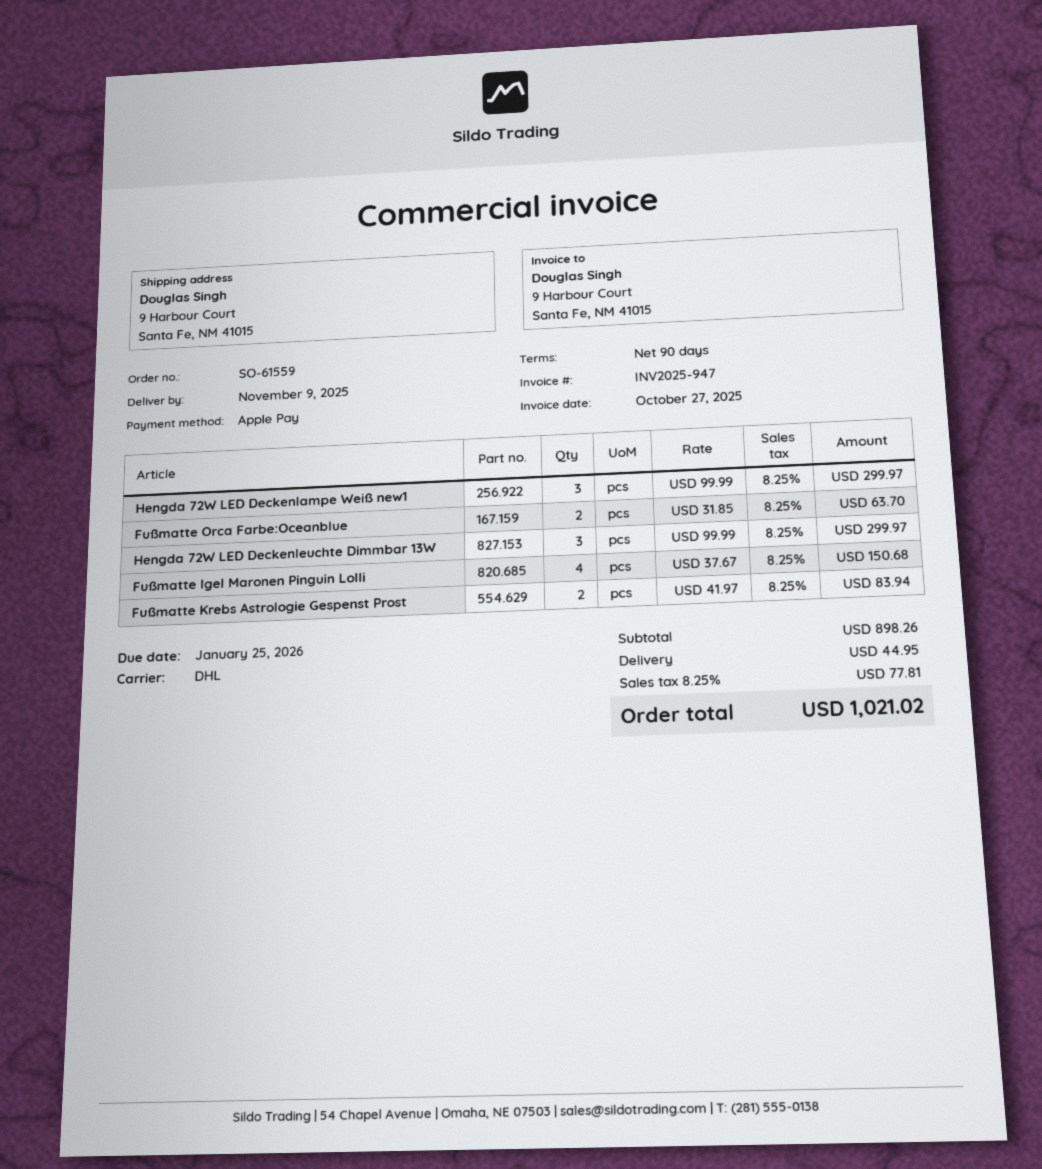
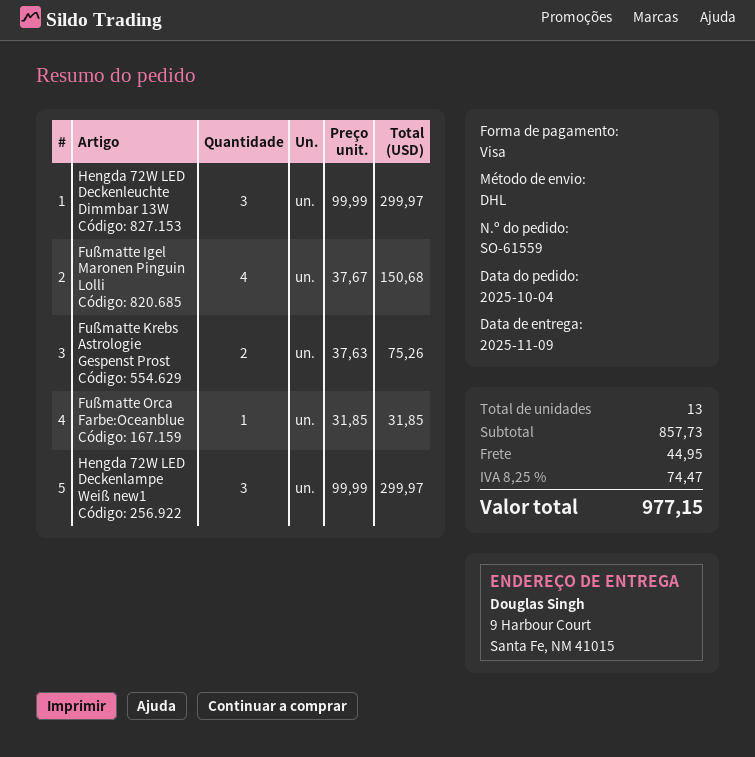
payment method: Apple Pay -> Visa
Fußmatte Orca Farbe:Oceanblue: 2 x 31.85 = 63.70 -> 1 x 31.85 = 31.85
Fußmatte Krebs Astrologie Gespenst Prost: 2 x 41.97 = 83.94 -> 2 x 37.63 = 75.26
subtotal: 898.26 -> 857.73
tax: 8.25% = 77.81 -> 8.25% = 74.47
total: 1021.02 -> 977.15

